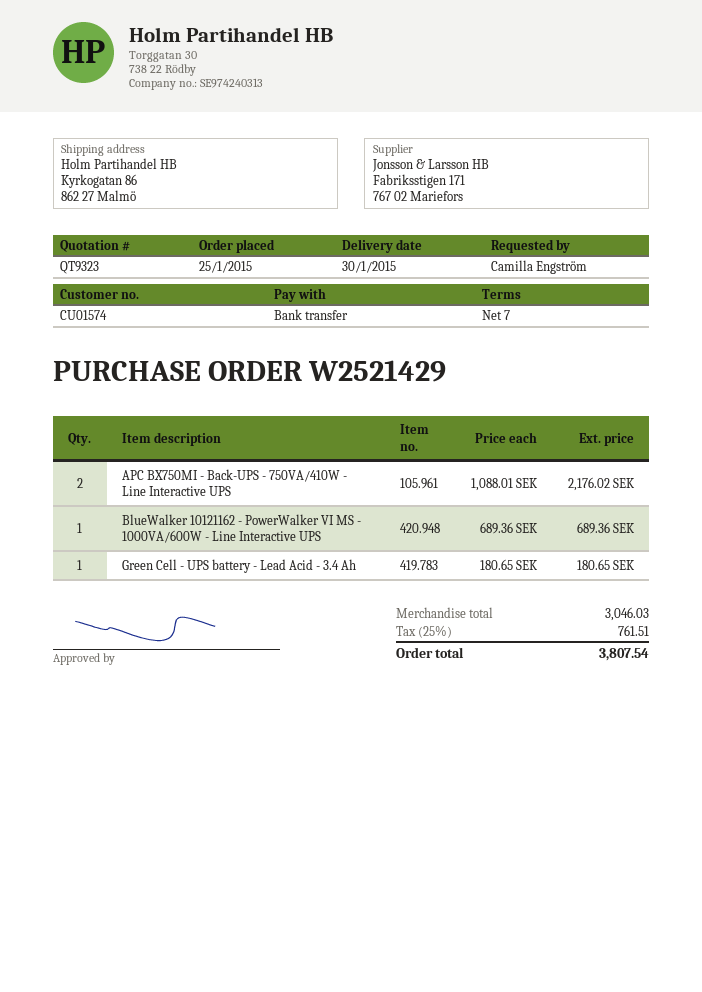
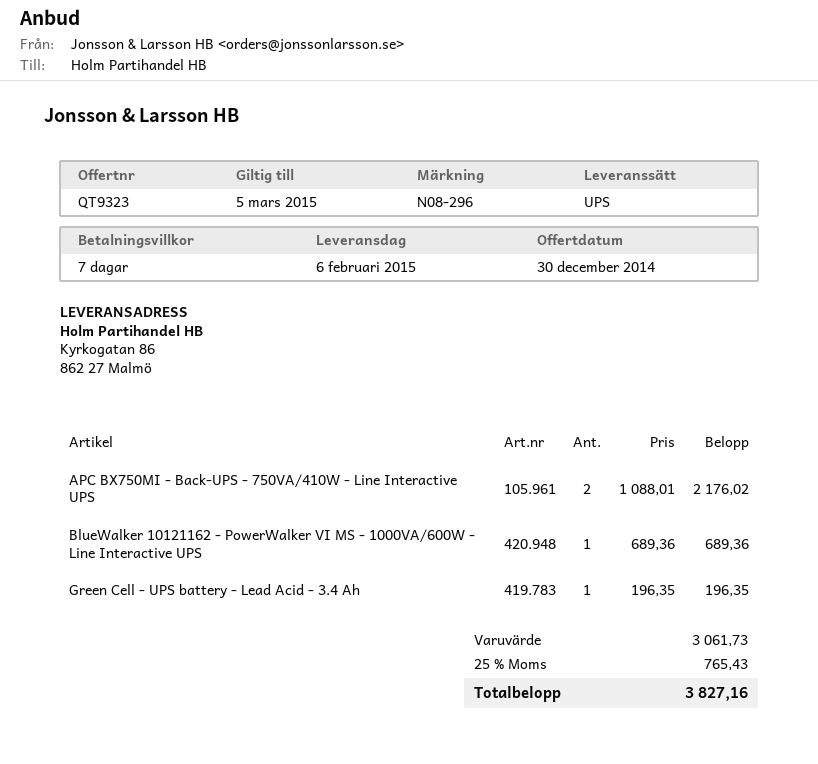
delivery date: 2015-01-30 -> 2015-02-06
Green Cell - UPS battery - Lead Acid - 3.4 Ah: 1 x 180.65 = 180.65 -> 1 x 196.35 = 196.35
subtotal: 3046.03 -> 3061.73
tax: 25% = 761.51 -> 25% = 765.43
total: 3807.54 -> 3827.16

